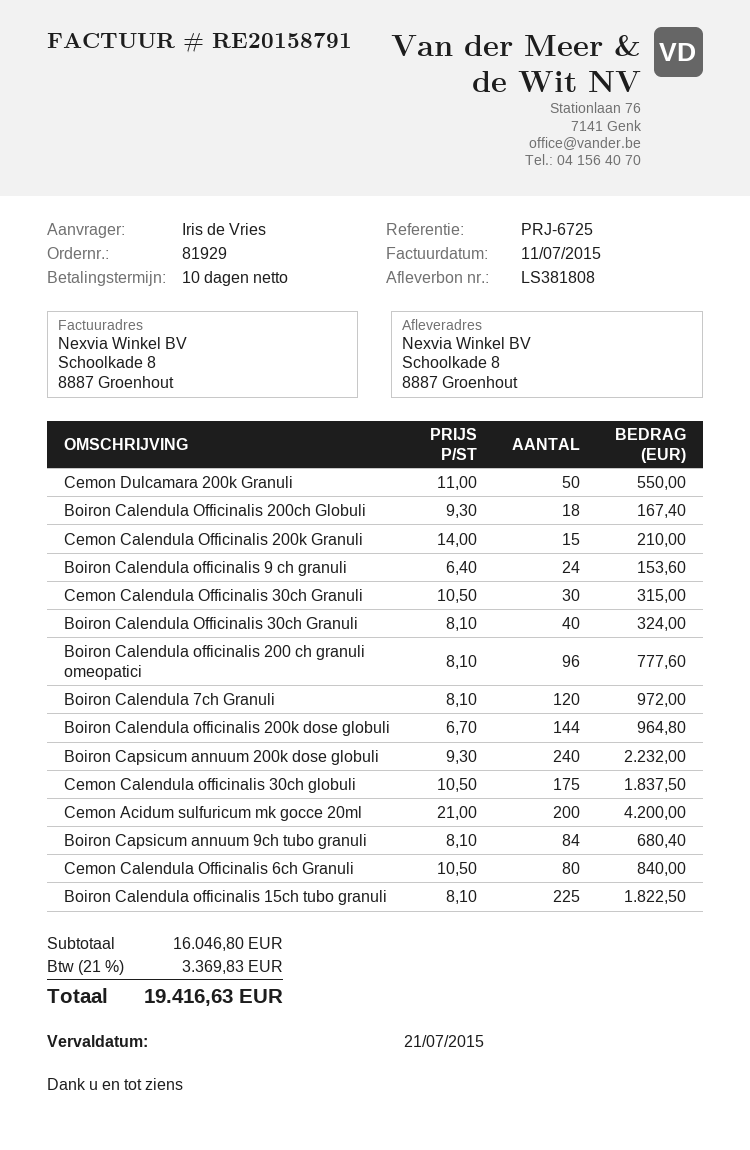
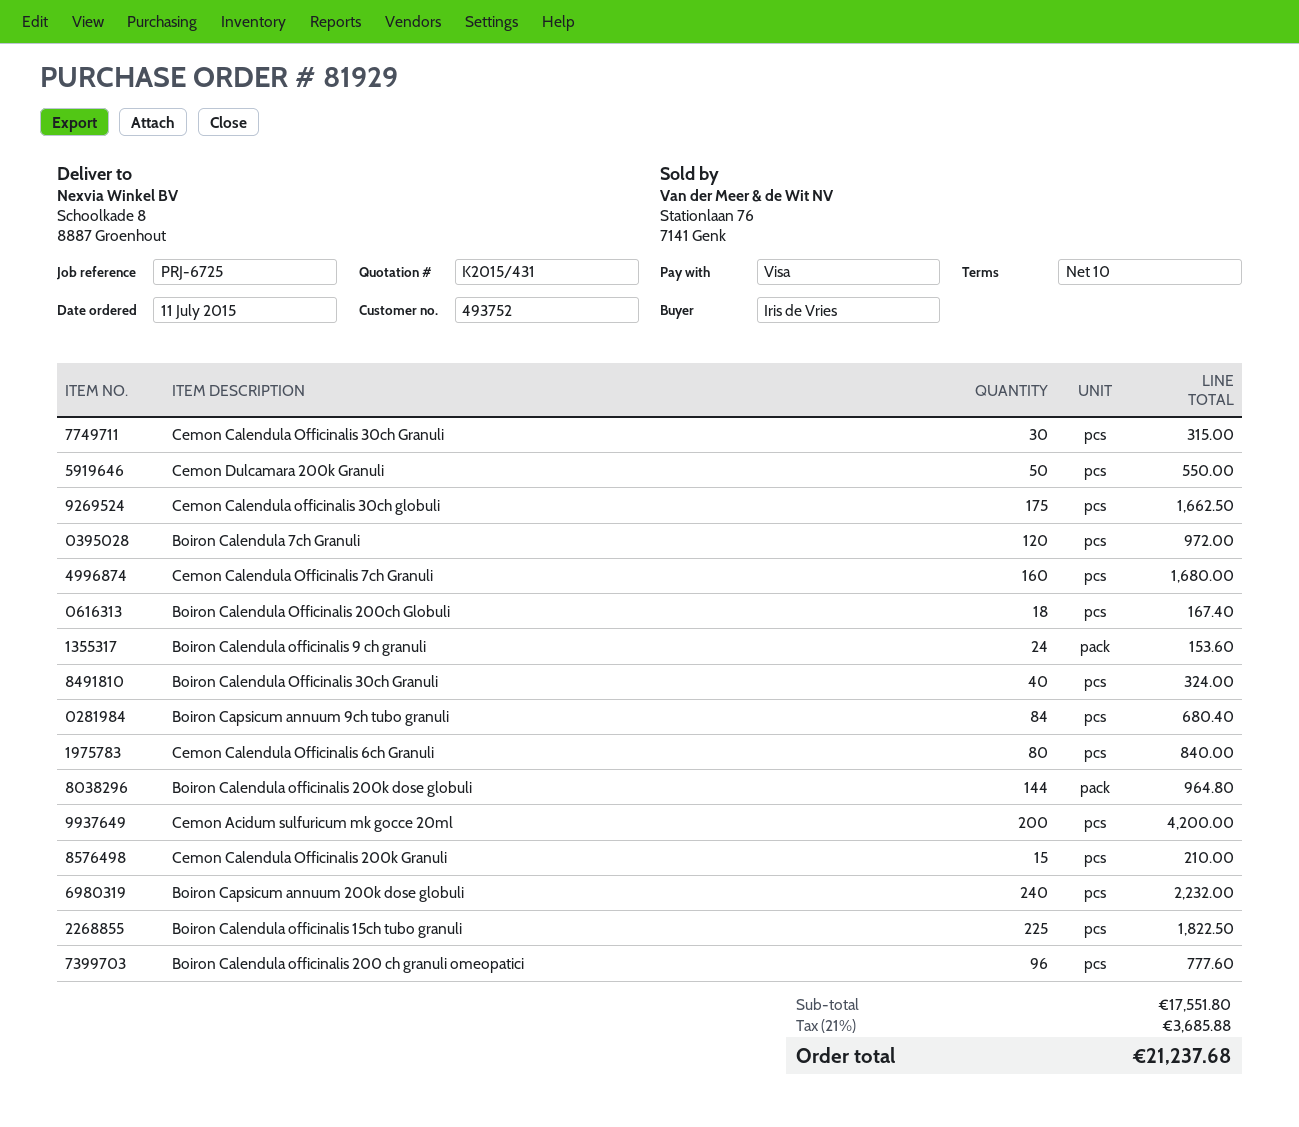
Cemon Calendula officinalis 30ch globuli: 175 for 1837.50 -> 175 for 1662.50
Cemon Calendula Officinalis 7ch Granuli: none -> 160 for 1680.00
subtotal: 16046.80 -> 17551.80
tax: 21% = 3369.83 -> 21% = 3685.88
total: 19416.63 -> 21237.68

